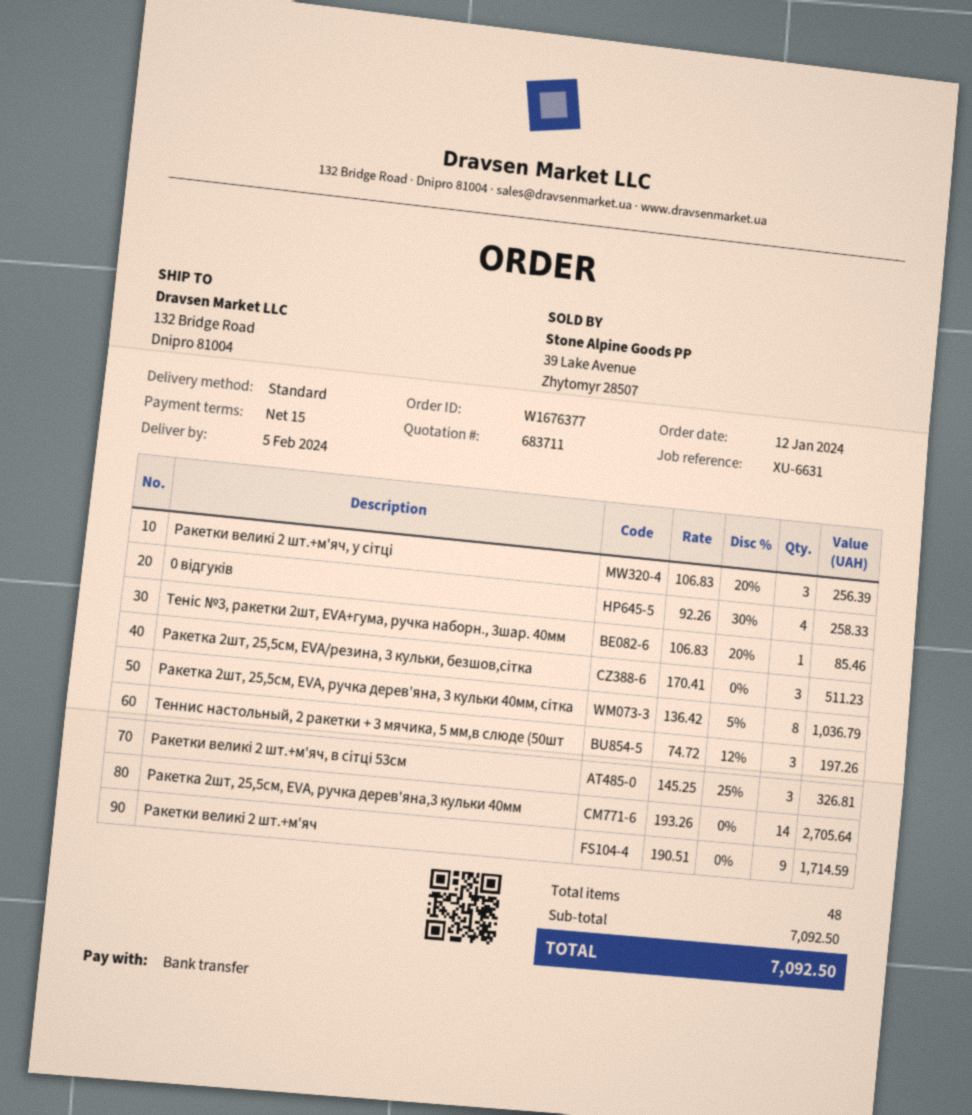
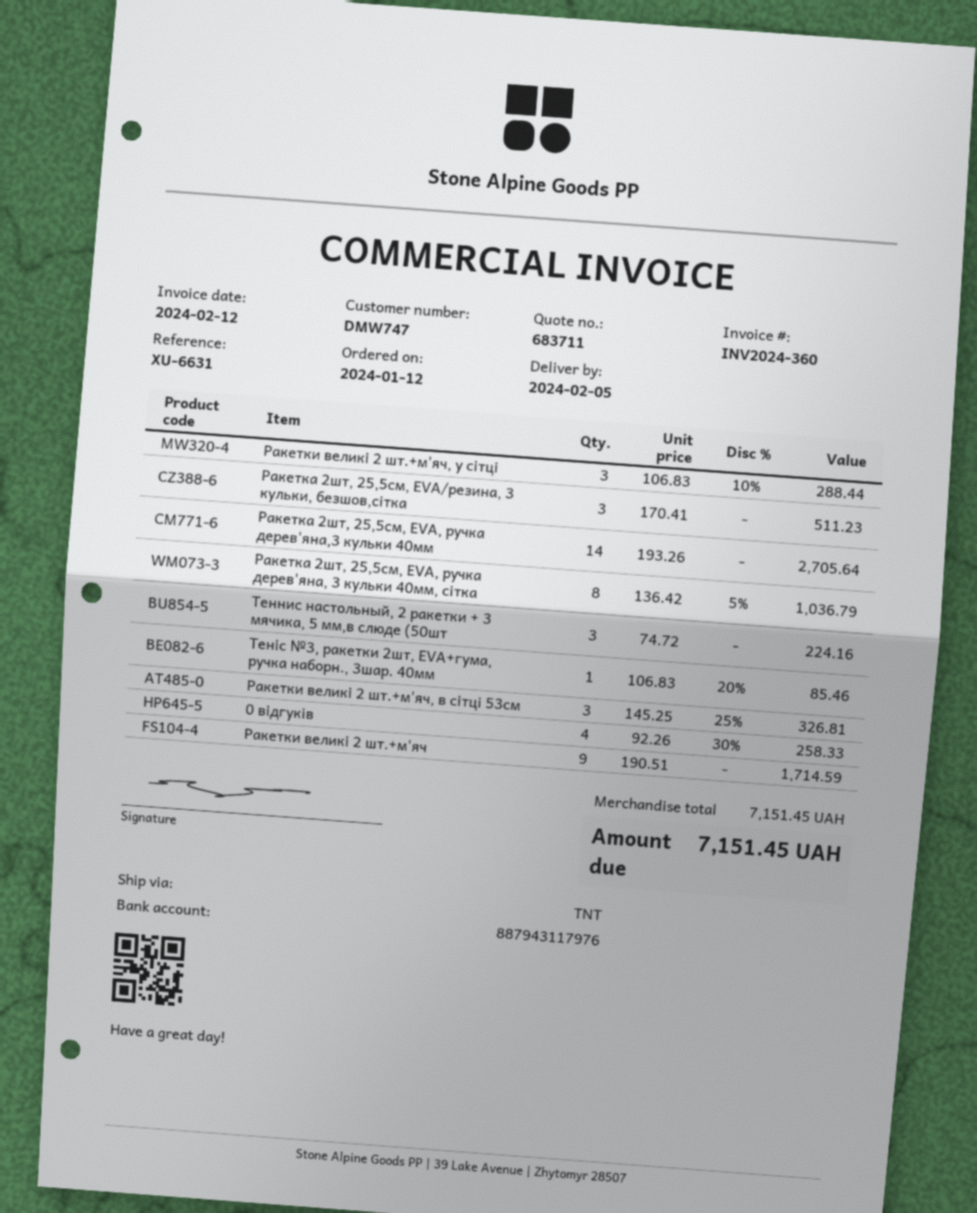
shipping method: standard -> TNT
Ракетки великі 2 шт.+м'яч, у сітці: 3 x 106.83 - 20% = 256.39 -> 3 x 106.83 - 10% = 288.44
Теннис настольный, 2 ракетки + 3 мячика, 5 мм,в слюде (50шт: 3 x 74.72 - 12% = 197.26 -> 3 x 74.72 = 224.16
subtotal: 7092.50 -> 7151.45
total: 7092.50 -> 7151.45

